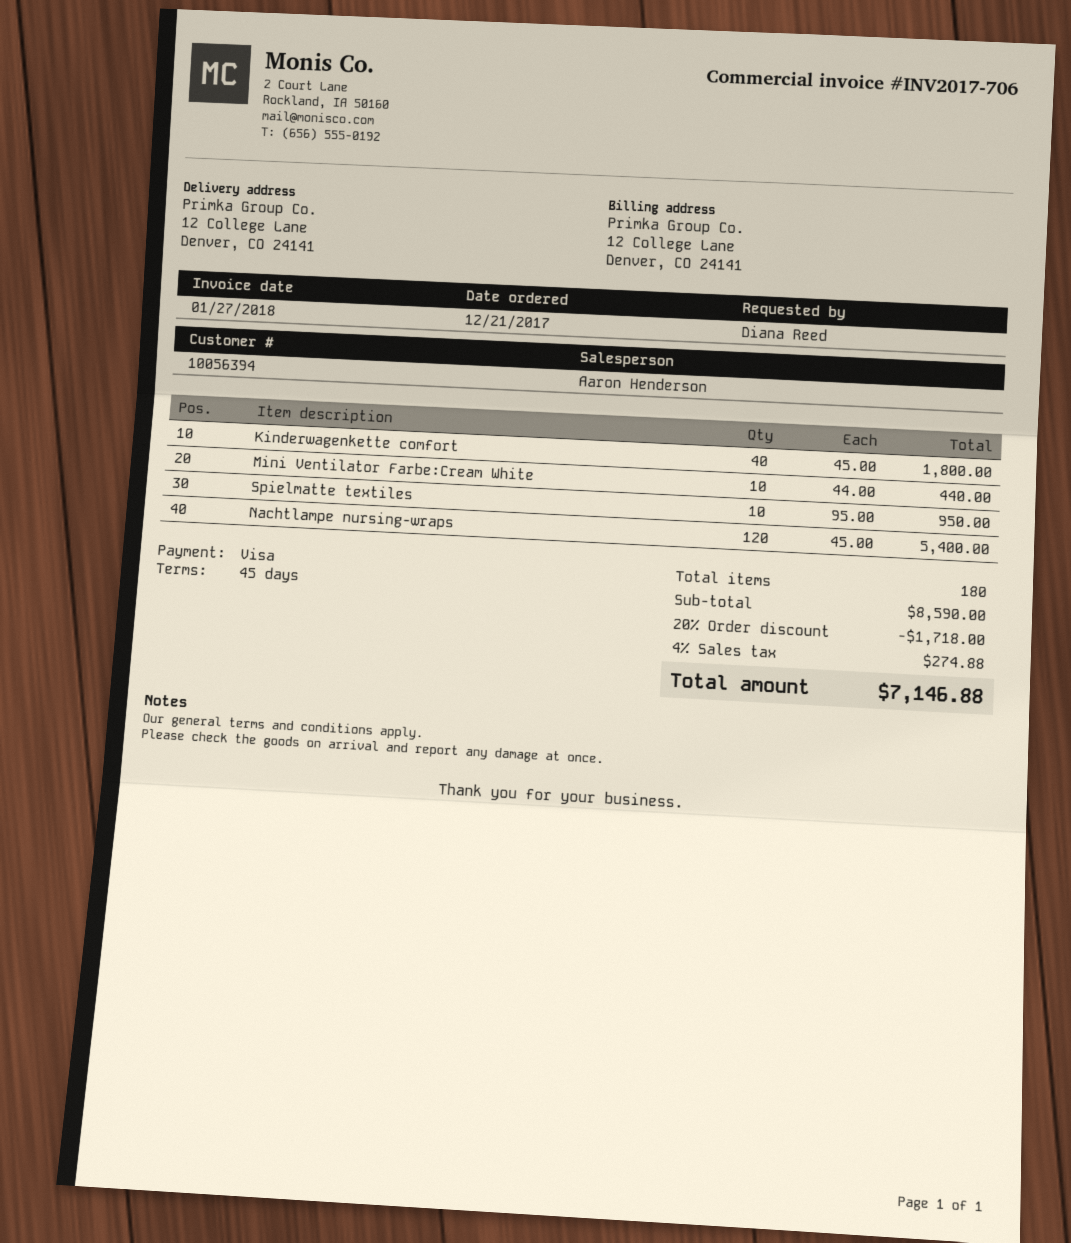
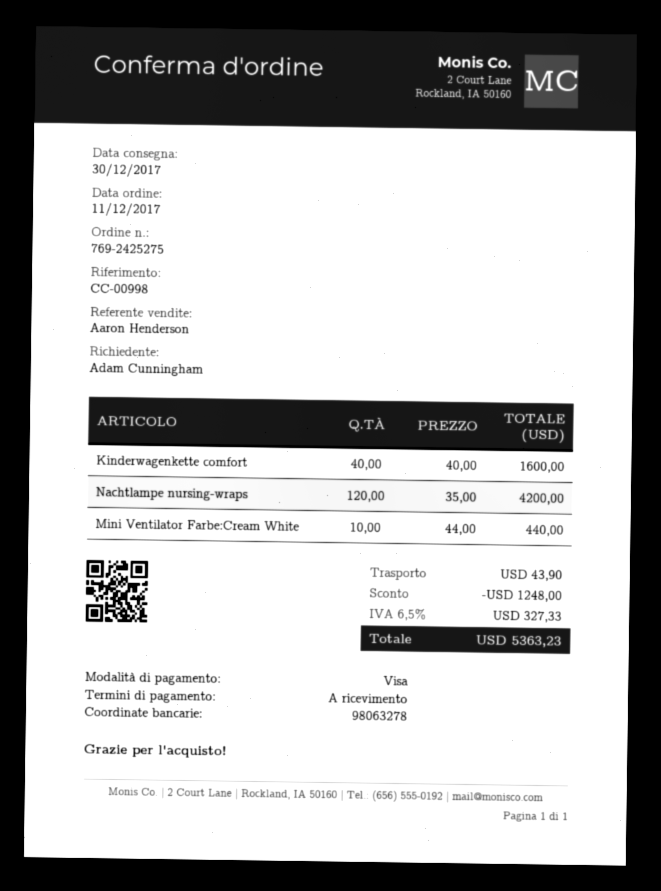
order date: 2017-12-21 -> 2017-12-11
payment terms: 45 days -> on receipt
ordered by: Diana Reed -> Adam Cunningham
Kinderwagenkette comfort: 40 x 45.00 = 1800.00 -> 40 x 40.00 = 1600.00
Spielmatte textiles: 10 x 95.00 = 950.00 -> none
Nachtlampe nursing-wraps: 120 x 45.00 = 5400.00 -> 120 x 35.00 = 4200.00
discount: 1718.00 -> 1248.00
shipping: none -> 43.90
tax: 4% = 274.88 -> 6.5% = 327.33
total: 7146.88 -> 5363.23

